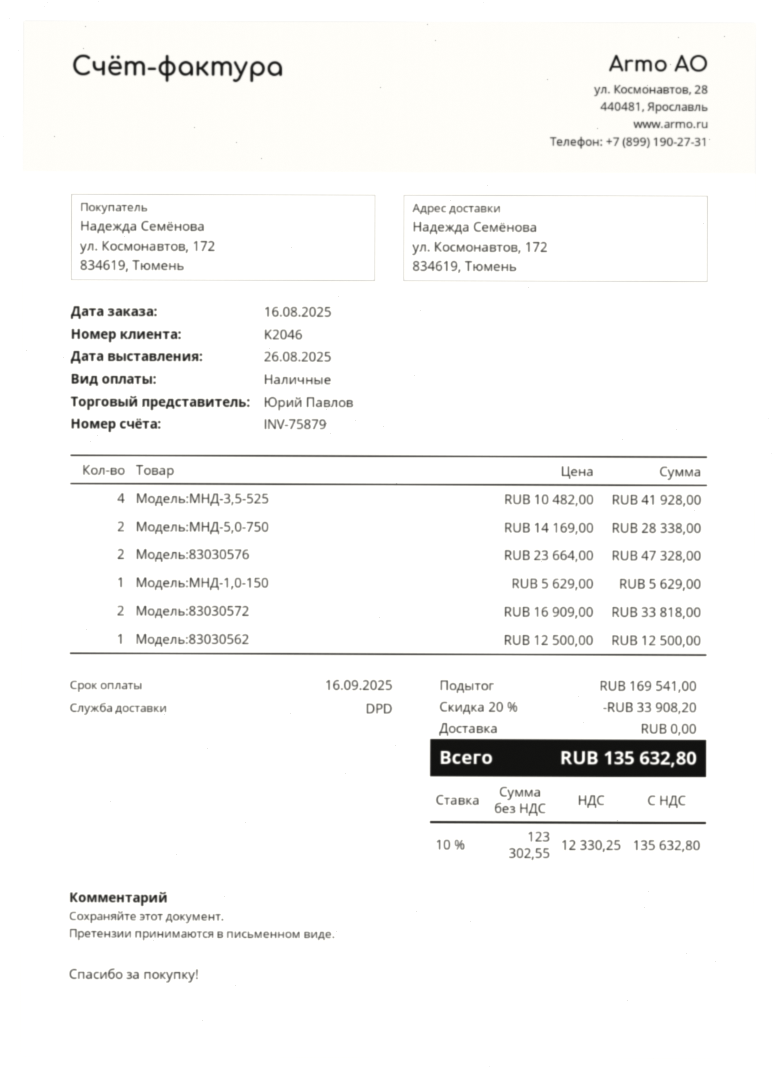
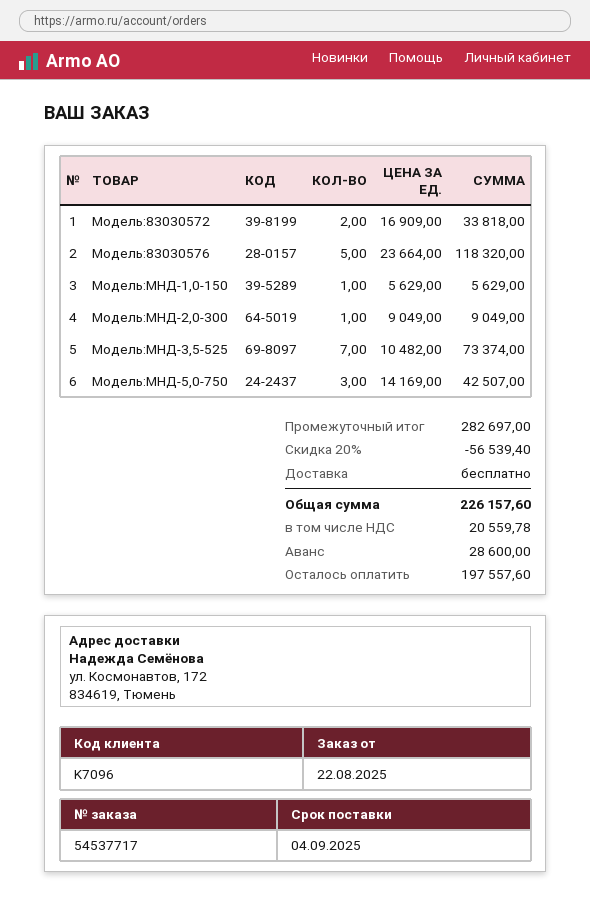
order date: 2025-08-16 -> 2025-08-22
customer number: K2046 -> K7096
Модель:МНД-3,5-525: 4 x 10482.00 = 41928.00 -> 7 x 10482.00 = 73374.00
Модель:МНД-5,0-750: 2 x 14169.00 = 28338.00 -> 3 x 14169.00 = 42507.00
Модель:83030576: 2 x 23664.00 = 47328.00 -> 5 x 23664.00 = 118320.00
Модель:83030562: 1 x 12500.00 = 12500.00 -> none
Модель:МНД-2,0-300: none -> 1 x 9049.00 = 9049.00
subtotal: 169541.00 -> 282697.00
discount: 20% = 33908.20 -> 20% = 56539.40
tax: 12330.25 -> 20559.78
total: 135632.80 -> 226157.60

